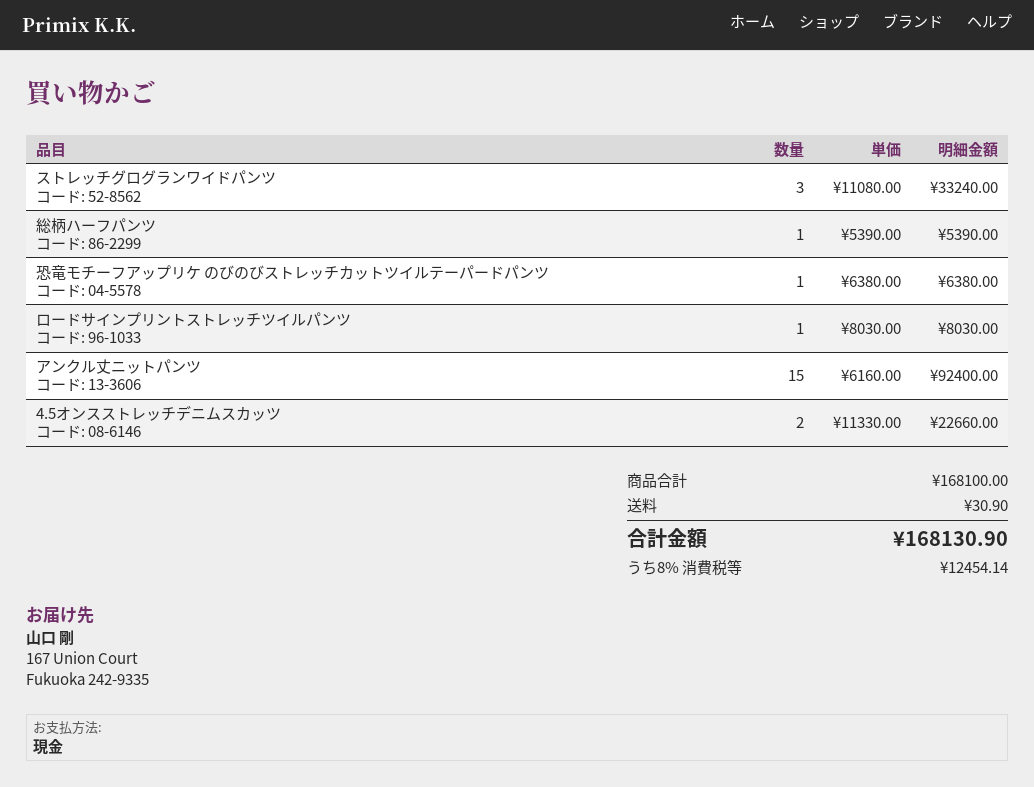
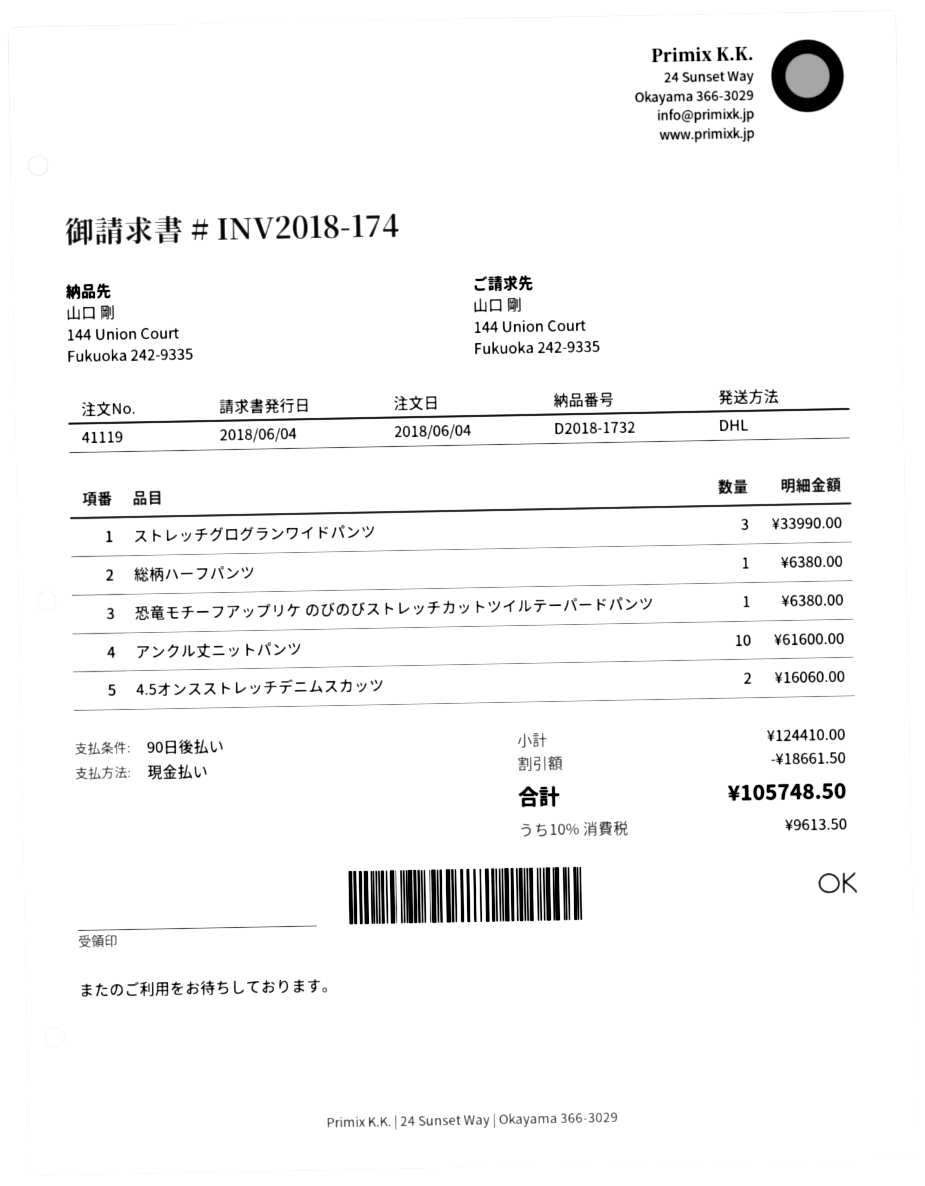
ship to: 167 Union Court, Fukuoka 242-9335 -> 144 Union Court, Fukuoka 242-9335
ストレッチグログランワイドパンツ: 3 for 33240.00 -> 3 for 33990.00
総柄ハーフパンツ: 1 for 5390.00 -> 1 for 6380.00
ロードサインプリントストレッチツイルパンツ: 1 for 8030.00 -> none
アンクル丈ニットパンツ: 15 for 92400.00 -> 10 for 61600.00
4.5オンスストレッチデニムスカッツ: 2 for 22660.00 -> 2 for 16060.00
subtotal: 168100.00 -> 124410.00
discount: none -> 18661.50
shipping: 30.90 -> none
tax: 8% = 12454.14 -> 10% = 9613.50
total: 168130.90 -> 105748.50

